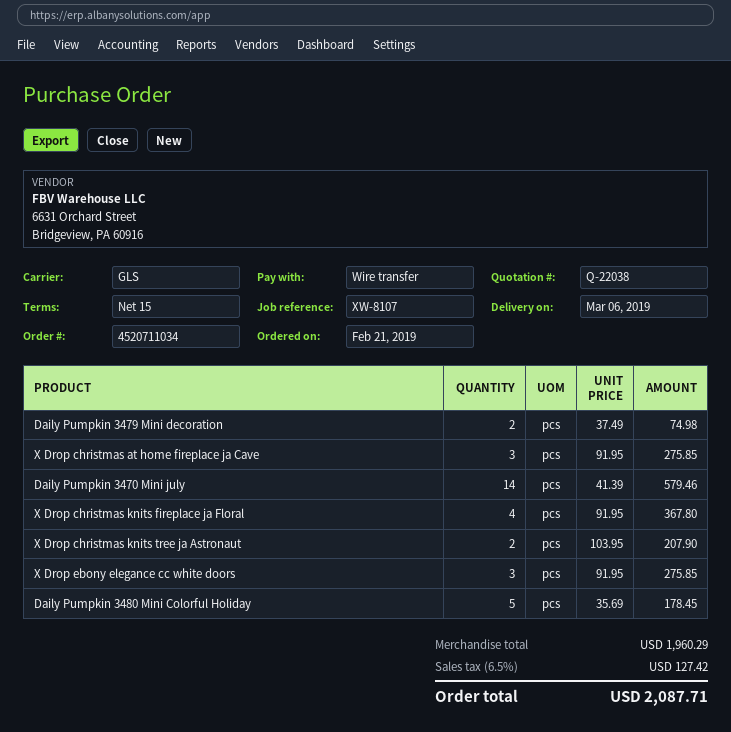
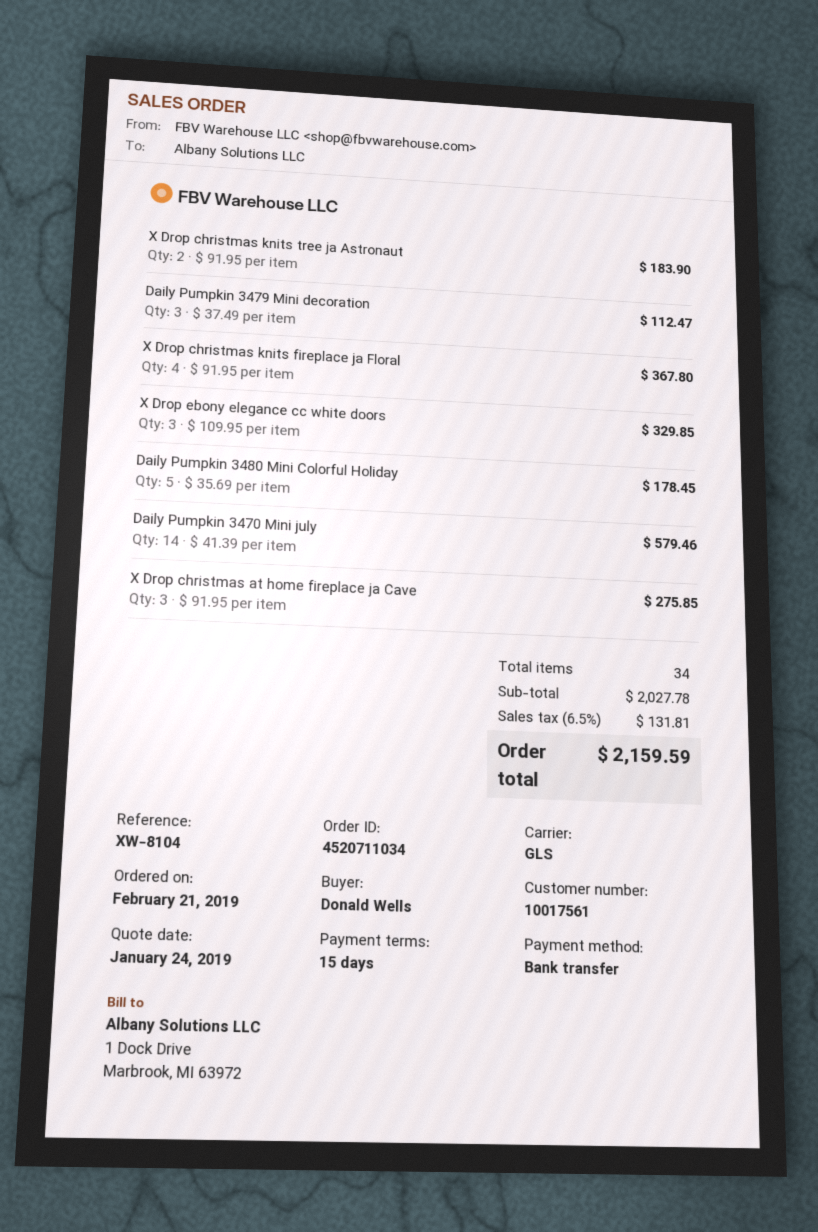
reference: XW-8107 -> XW-8104
Daily Pumpkin 3479 Mini decoration: 2 x 37.49 = 74.98 -> 3 x 37.49 = 112.47
X Drop christmas knits tree ja Astronaut: 2 x 103.95 = 207.90 -> 2 x 91.95 = 183.90
X Drop ebony elegance cc white doors: 3 x 91.95 = 275.85 -> 3 x 109.95 = 329.85
subtotal: 1960.29 -> 2027.78
tax: 6.5% = 127.42 -> 6.5% = 131.81
total: 2087.71 -> 2159.59

